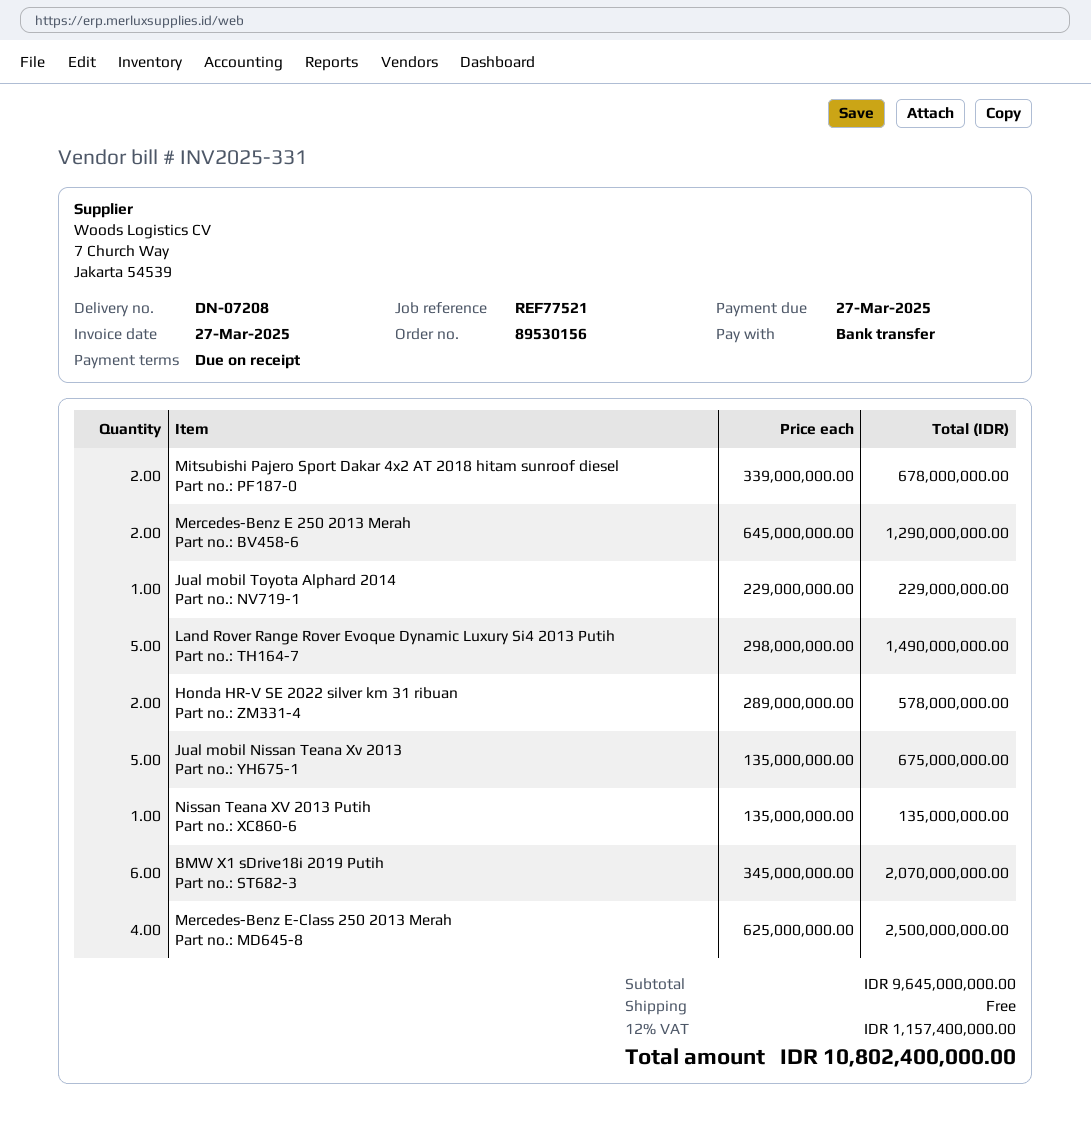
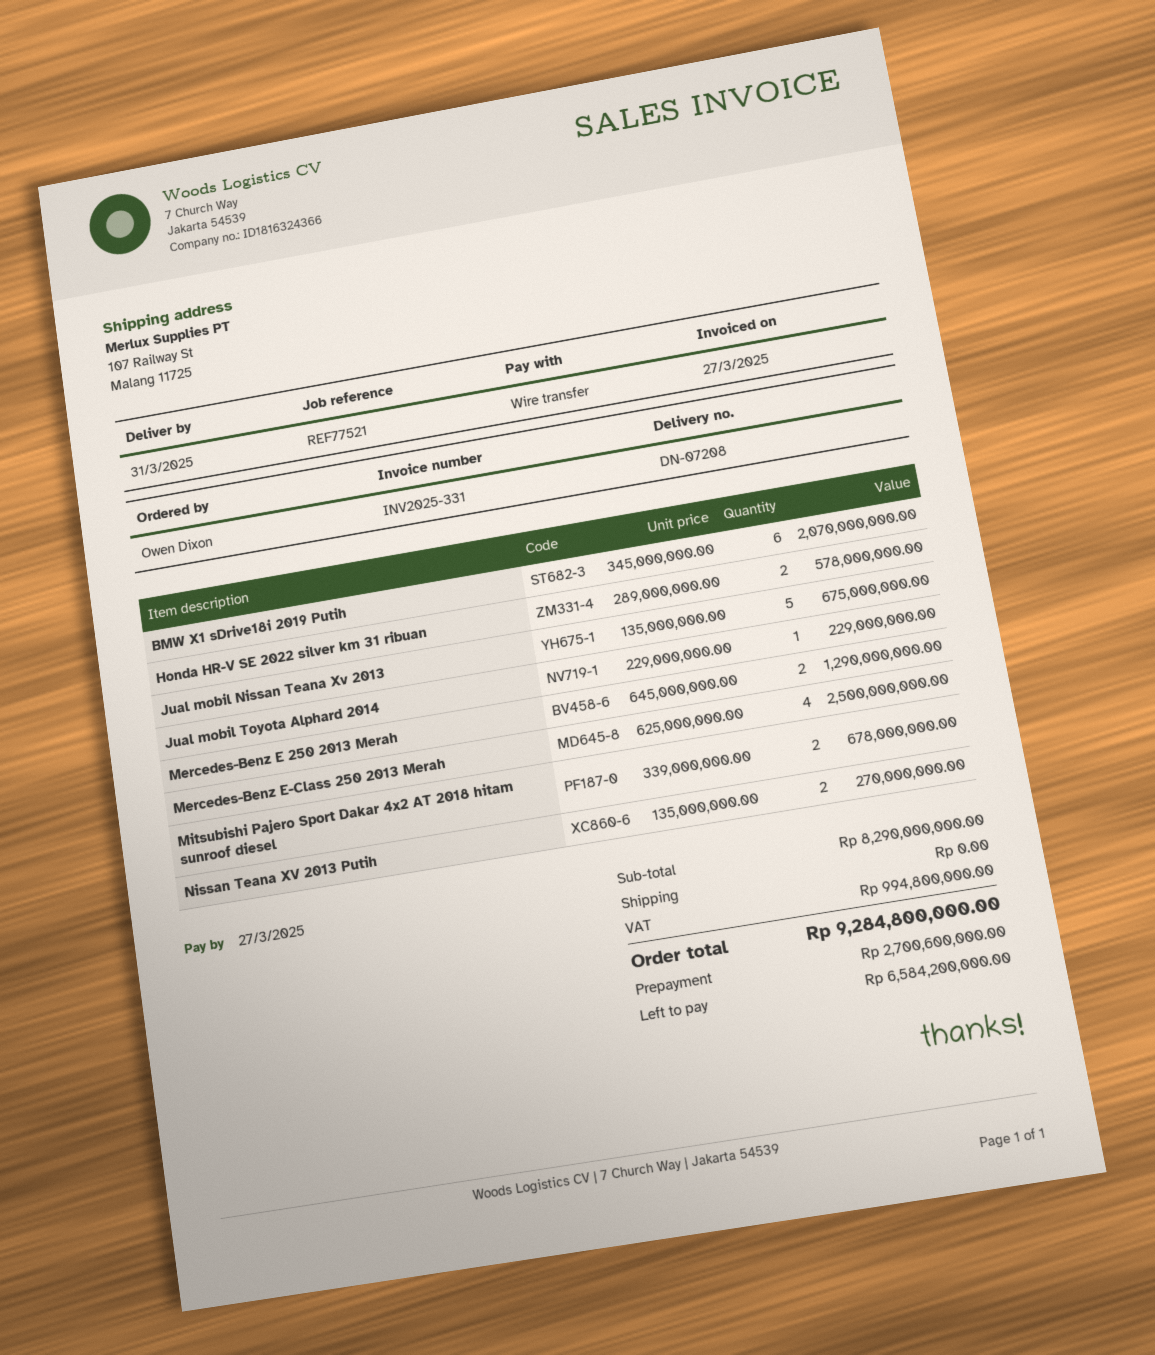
Land Rover Range Rover Evoque Dynamic Luxury Si4 2013 Putih: 5 x 298000000.00 = 1490000000.00 -> none
Nissan Teana XV 2013 Putih: 1 x 135000000.00 = 135000000.00 -> 2 x 135000000.00 = 270000000.00
subtotal: 9645000000.00 -> 8290000000.00
tax: 1157400000.00 -> 994800000.00
total: 10802400000.00 -> 9284800000.00

